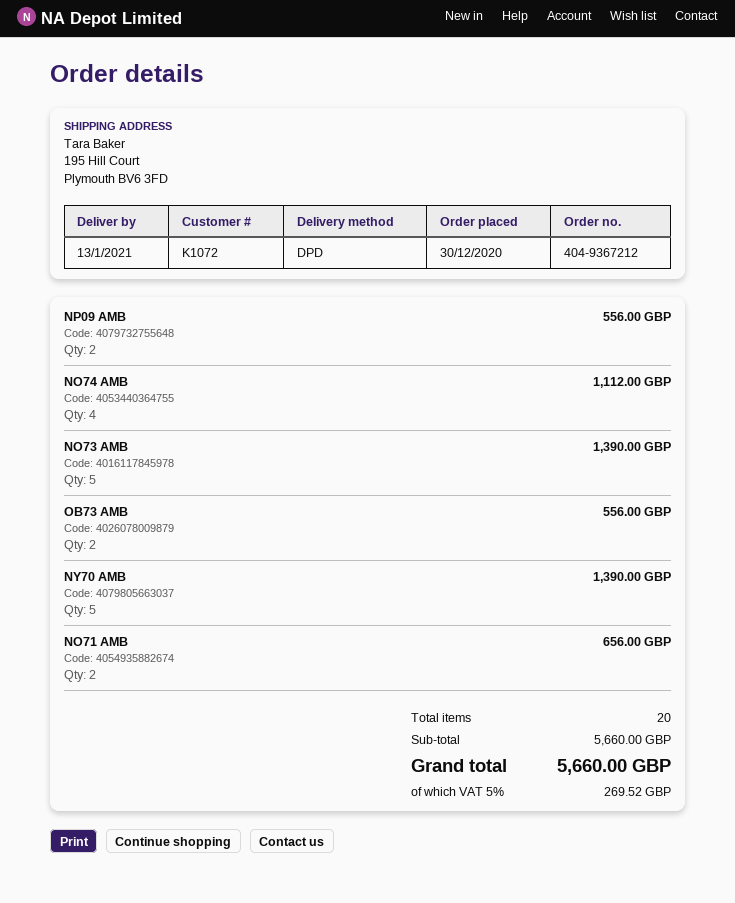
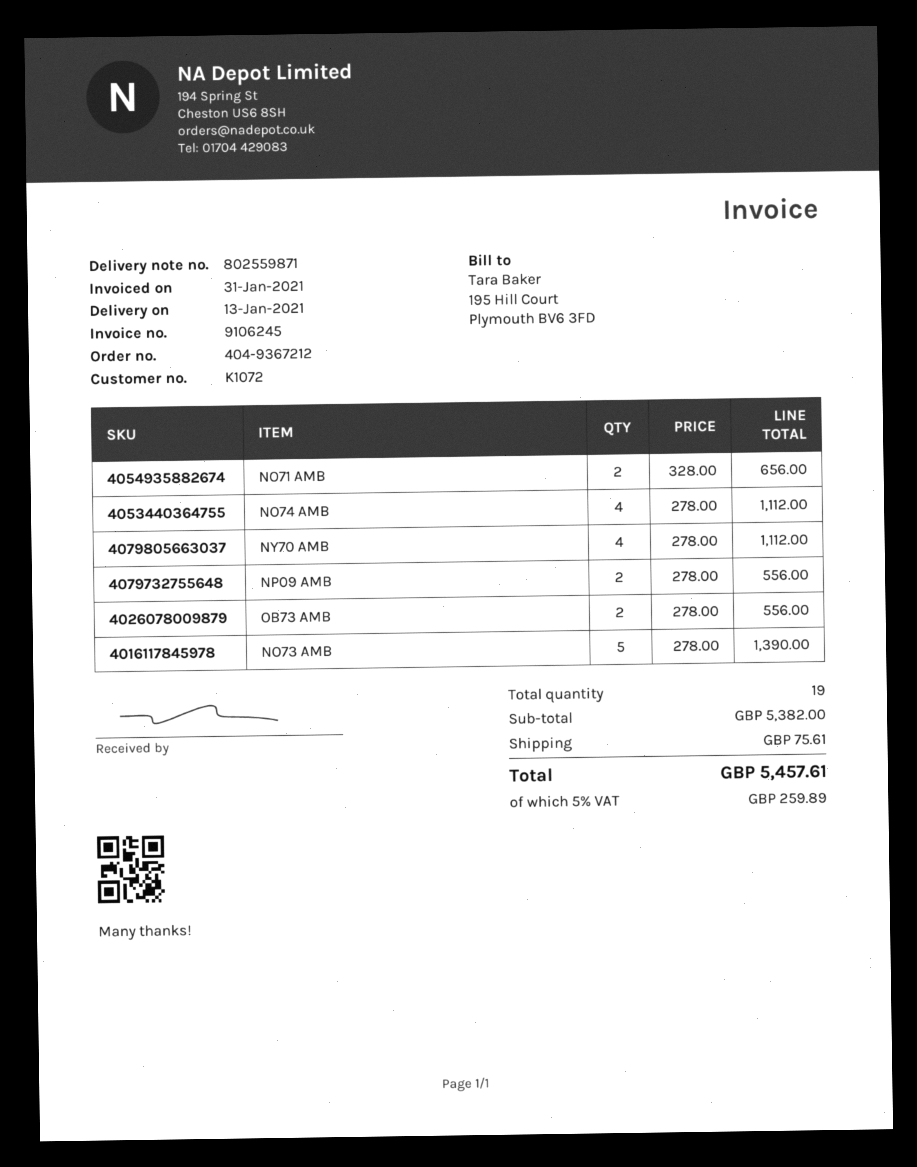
NY70 AMB: 5 for 1390.00 -> 4 for 1112.00
total quantity: 20 -> 19
subtotal: 5660.00 -> 5382.00
shipping: none -> 75.61
tax: 5% = 269.52 -> 5% = 259.89
total: 5660.00 -> 5457.61

